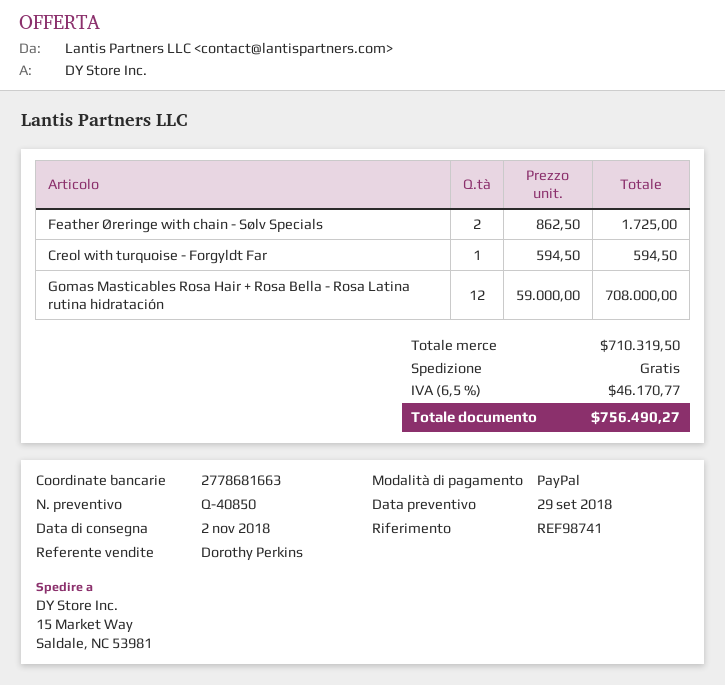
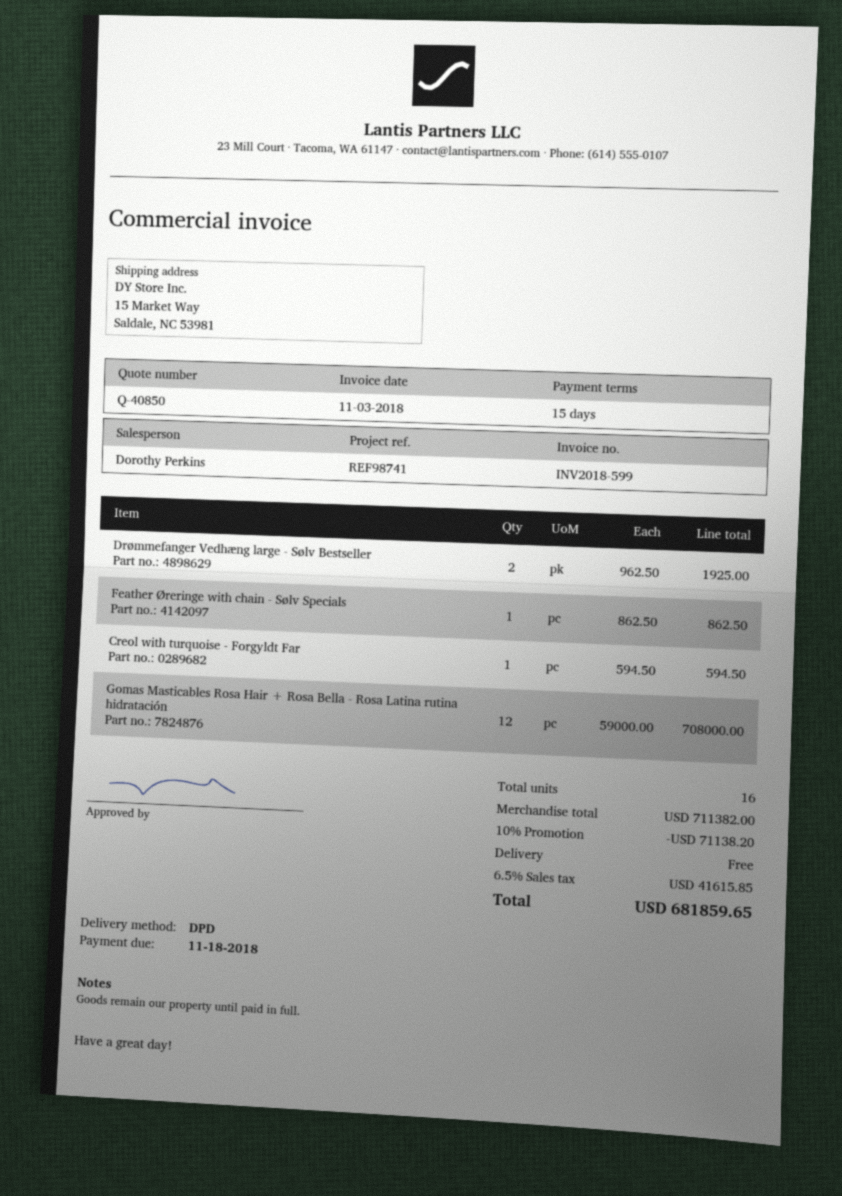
Feather Øreringe with chain - Sølv Specials: 2 x 862.50 = 1725.00 -> 1 x 862.50 = 862.50
Drømmefanger Vedhæng large - Sølv Bestseller: none -> 2 x 962.50 = 1925.00
subtotal: 710319.50 -> 711382.00
discount: none -> 10% = 71138.20
tax: 6.5% = 46170.77 -> 6.5% = 41615.85
total: 756490.27 -> 681859.65

